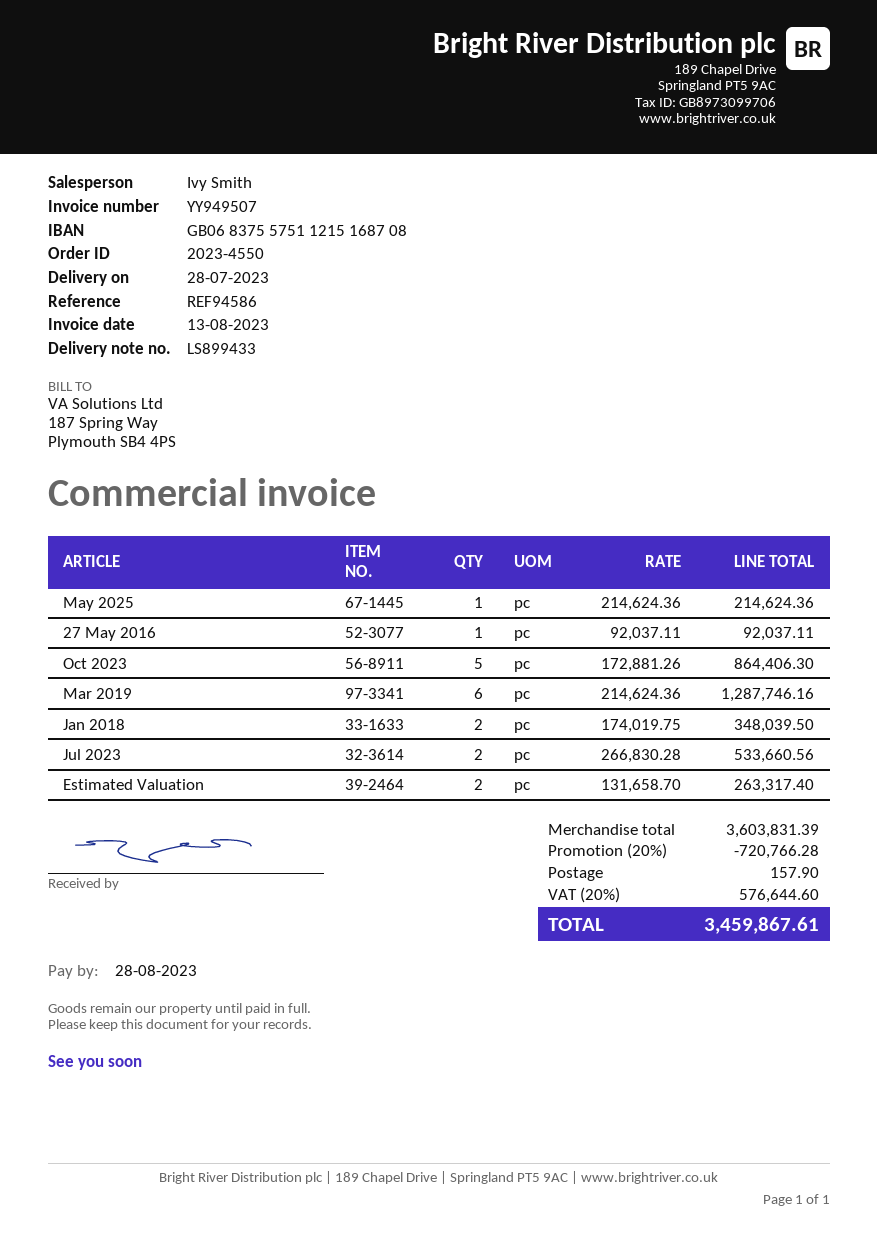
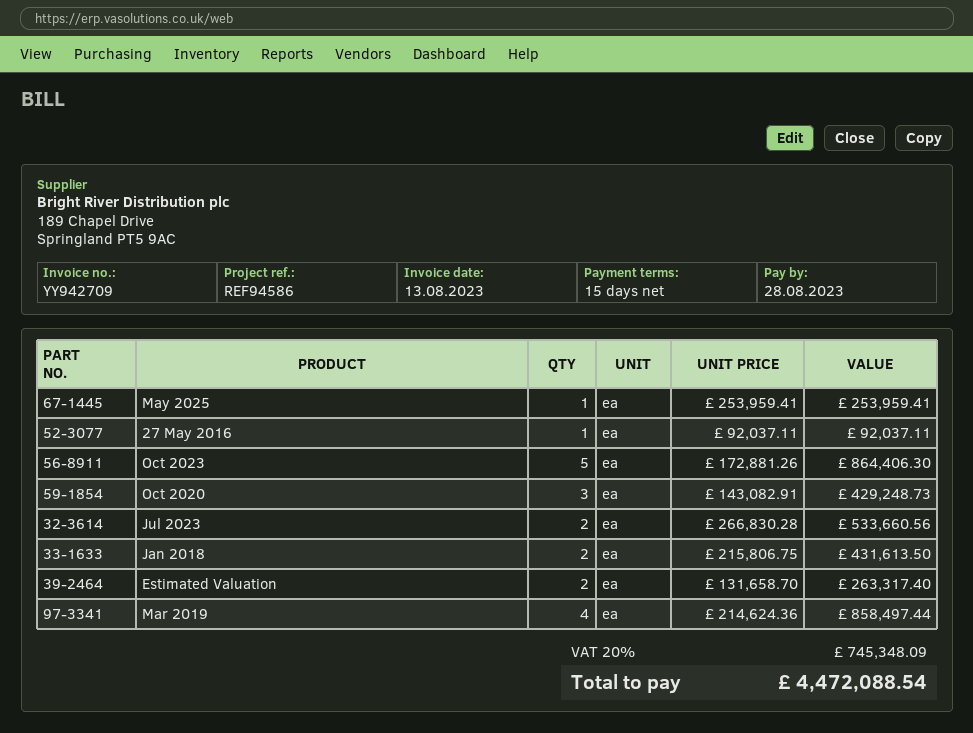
invoice number: YY949507 -> YY942709
May 2025: 1 x 214624.36 = 214624.36 -> 1 x 253959.41 = 253959.41
Mar 2019: 6 x 214624.36 = 1287746.16 -> 4 x 214624.36 = 858497.44
Jan 2018: 2 x 174019.75 = 348039.50 -> 2 x 215806.75 = 431613.50
Oct 2020: none -> 3 x 143082.91 = 429248.73
discount: 20% = 720766.28 -> none
shipping: 157.90 -> none
tax: 20% = 576644.60 -> 20% = 745348.09
total: 3459867.61 -> 4472088.54

